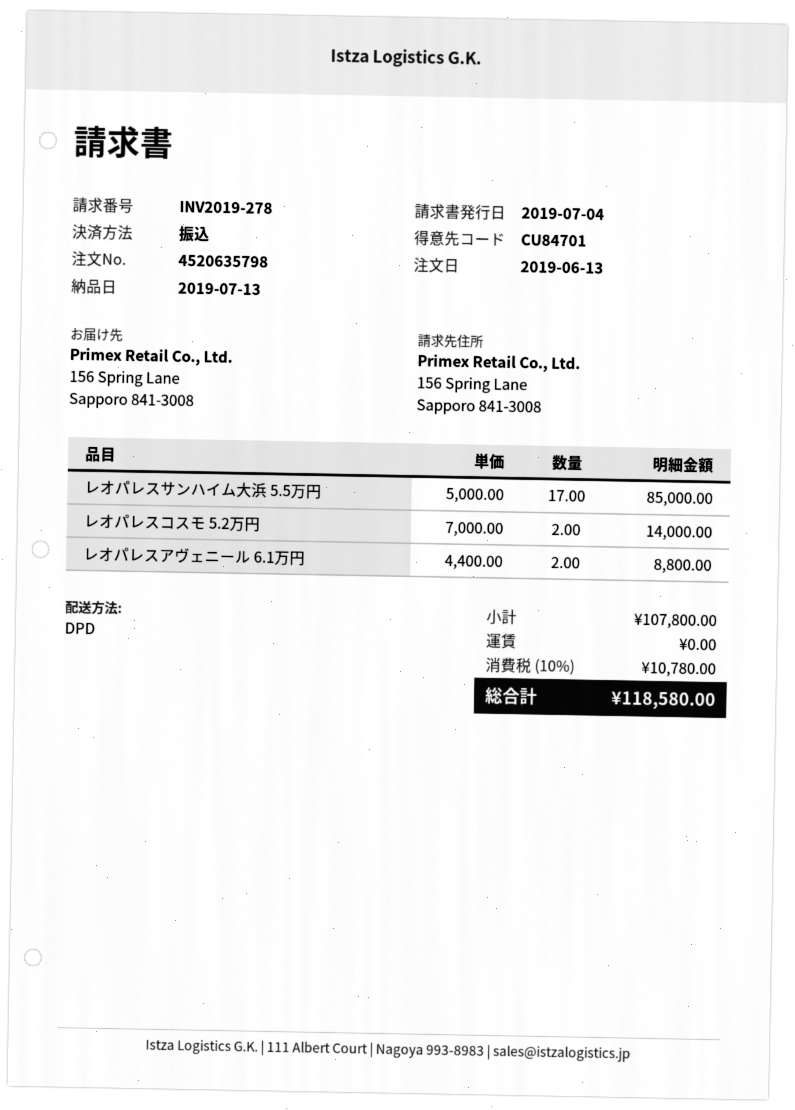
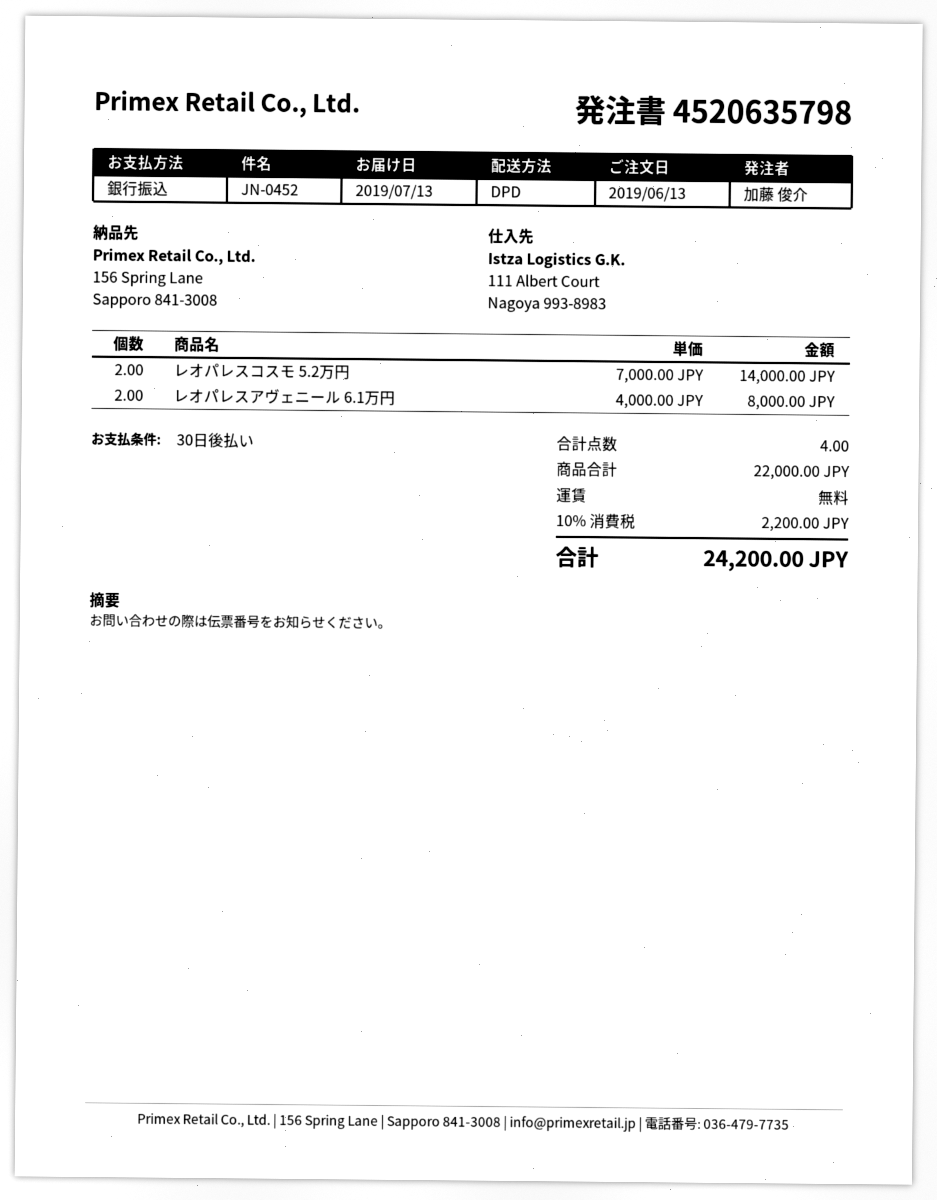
レオパレスサンハイム大浜 5.5万円: 17 x 5000.00 = 85000.00 -> none
レオパレスアヴェニール 6.1万円: 2 x 4400.00 = 8800.00 -> 2 x 4000.00 = 8000.00
subtotal: 107800.00 -> 22000.00
tax: 10% = 10780.00 -> 10% = 2200.00
total: 118580.00 -> 24200.00

